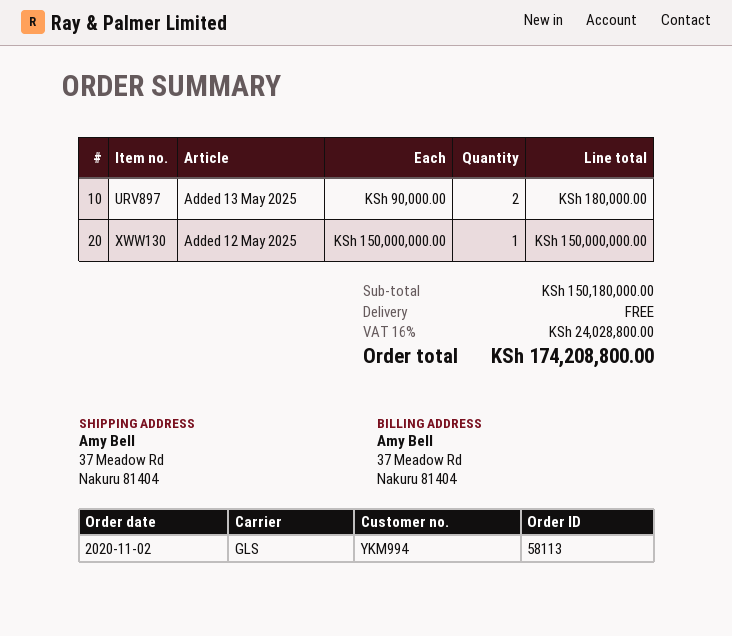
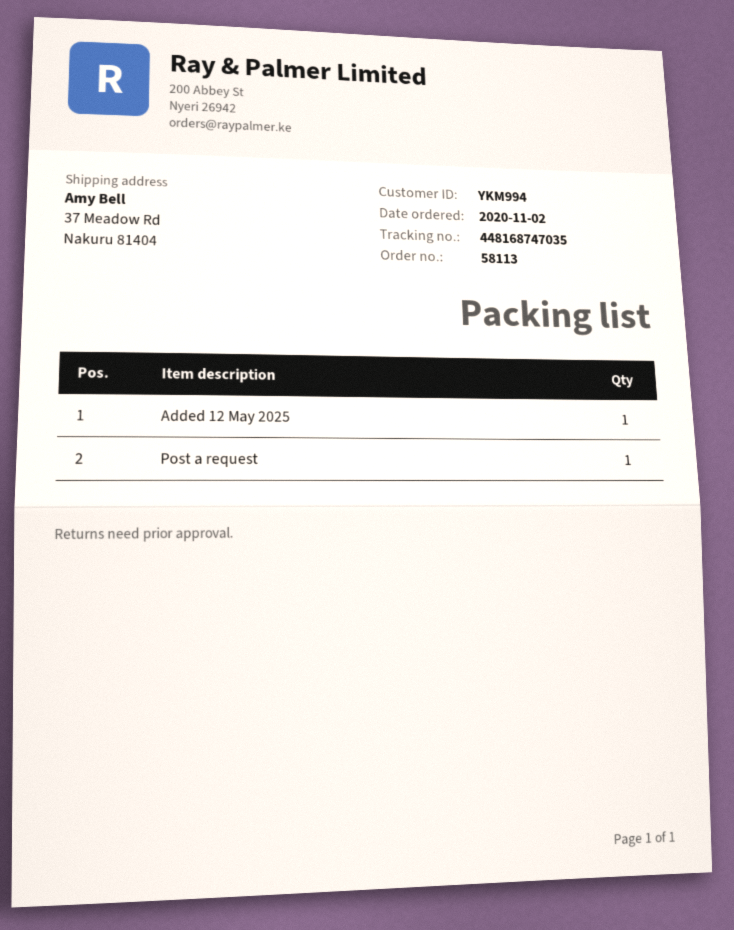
Added 13 May 2025: 2 -> none
Post a request: none -> 1

